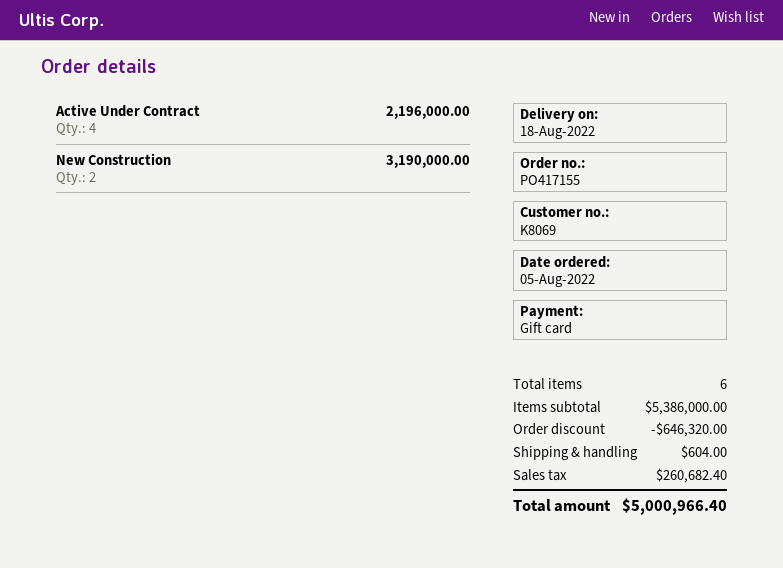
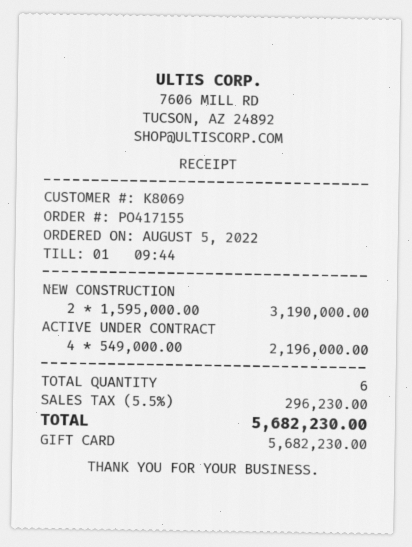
discount: 646320.00 -> none
shipping: 604.00 -> none
tax: 260682.40 -> 296230.00
total: 5000966.40 -> 5682230.00

